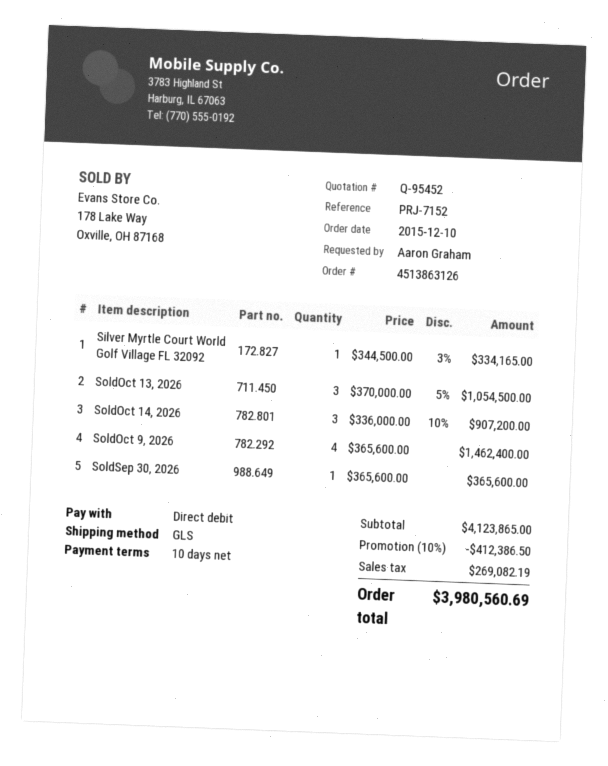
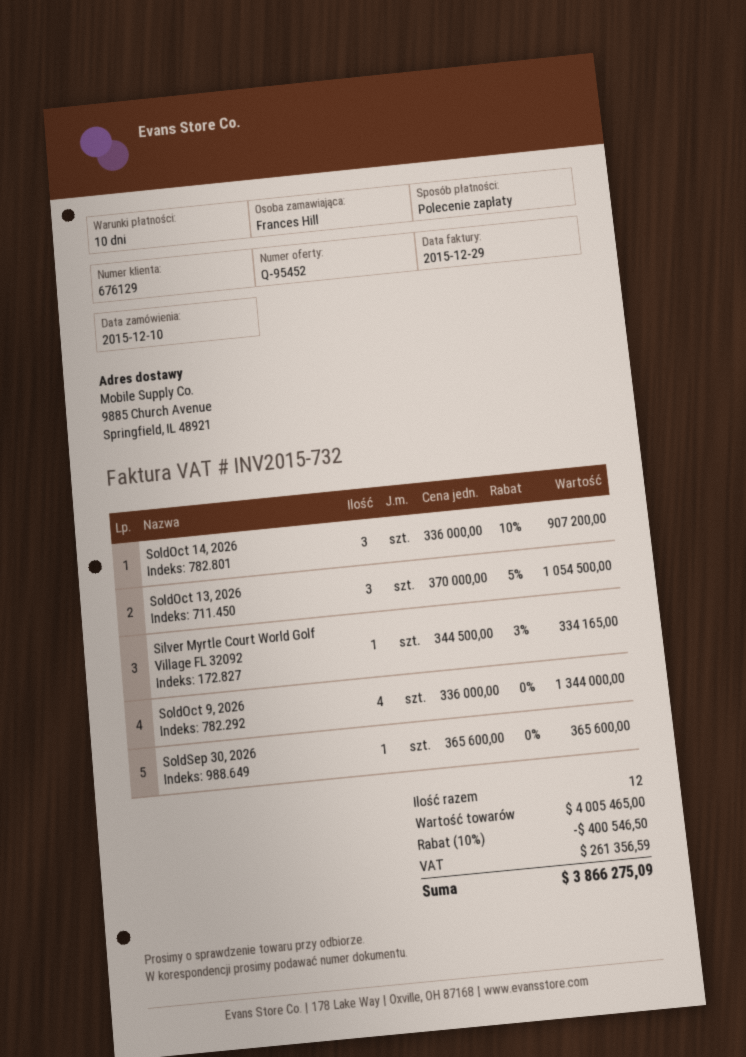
ordered by: Aaron Graham -> Frances Hill
SoldOct 9, 2026: 4 x 365600.00 = 1462400.00 -> 4 x 336000.00 = 1344000.00
subtotal: 4123865.00 -> 4005465.00
discount: 10% = 412386.50 -> 10% = 400546.50
tax: 269082.19 -> 261356.59
total: 3980560.69 -> 3866275.09

